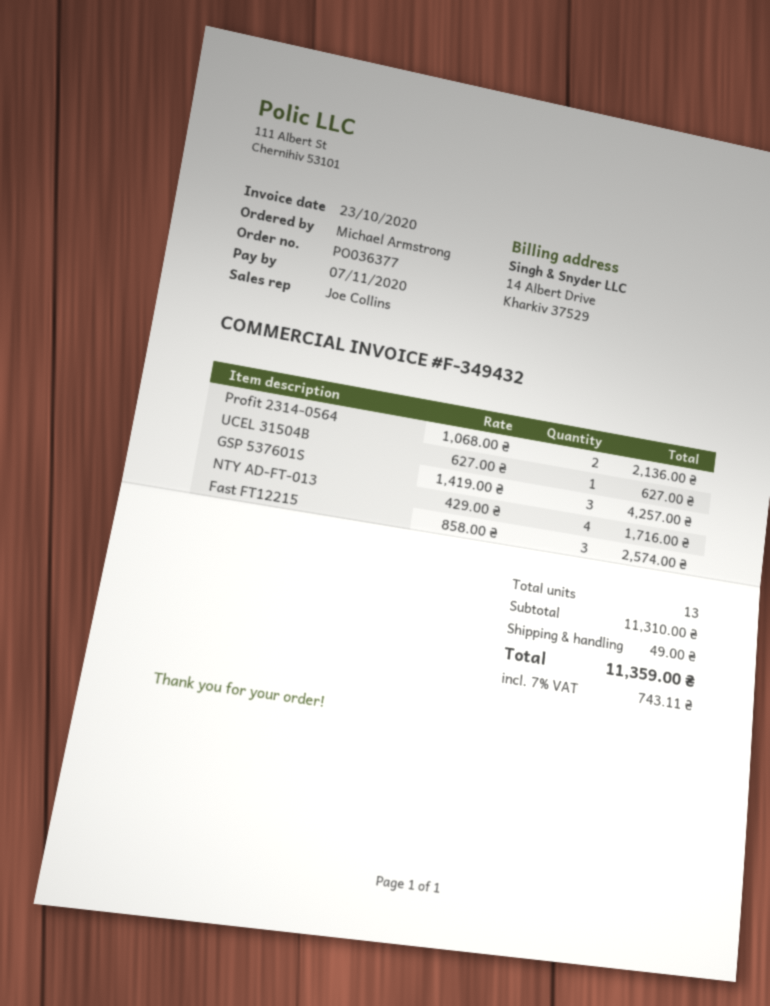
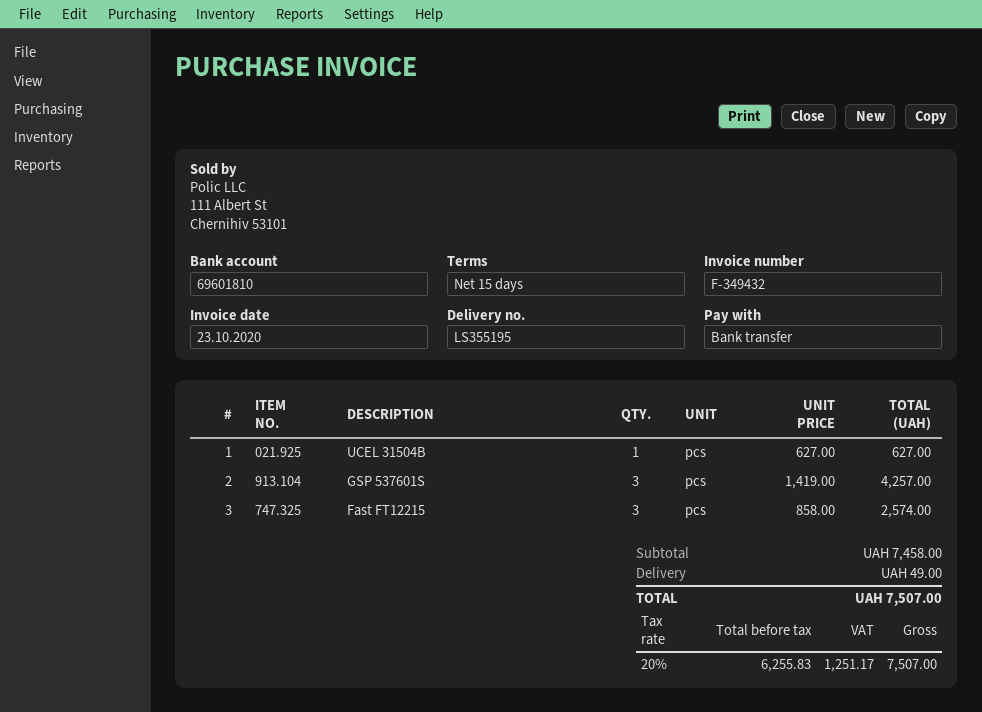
Profit 2314-0564: 2 x 1068.00 = 2136.00 -> none
NTY AD-FT-013: 4 x 429.00 = 1716.00 -> none
subtotal: 11310.00 -> 7458.00
tax: 7% = 743.11 -> 20% = 1251.17
total: 11359.00 -> 7507.00

